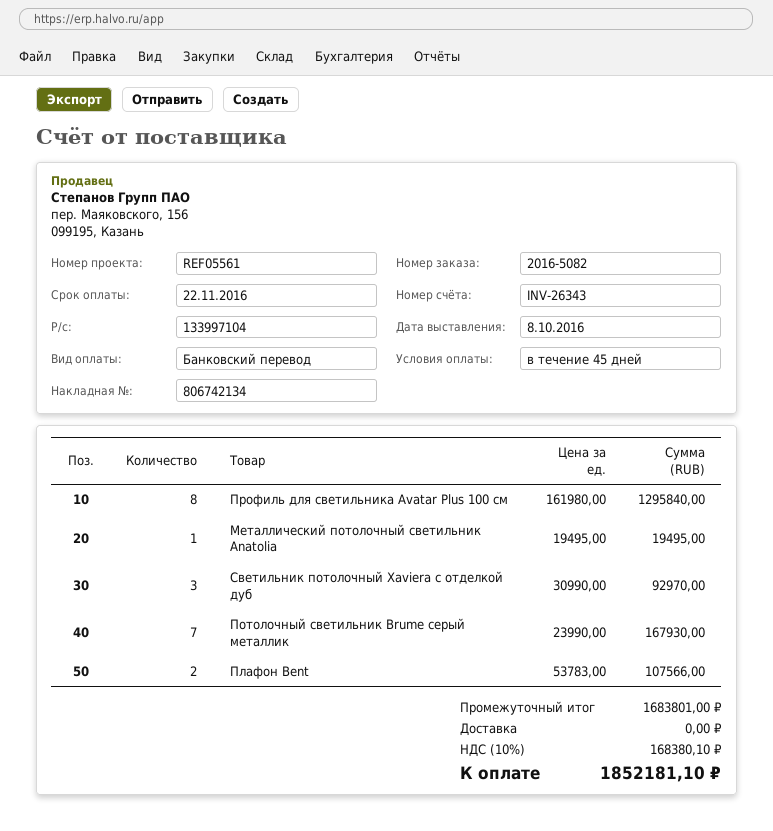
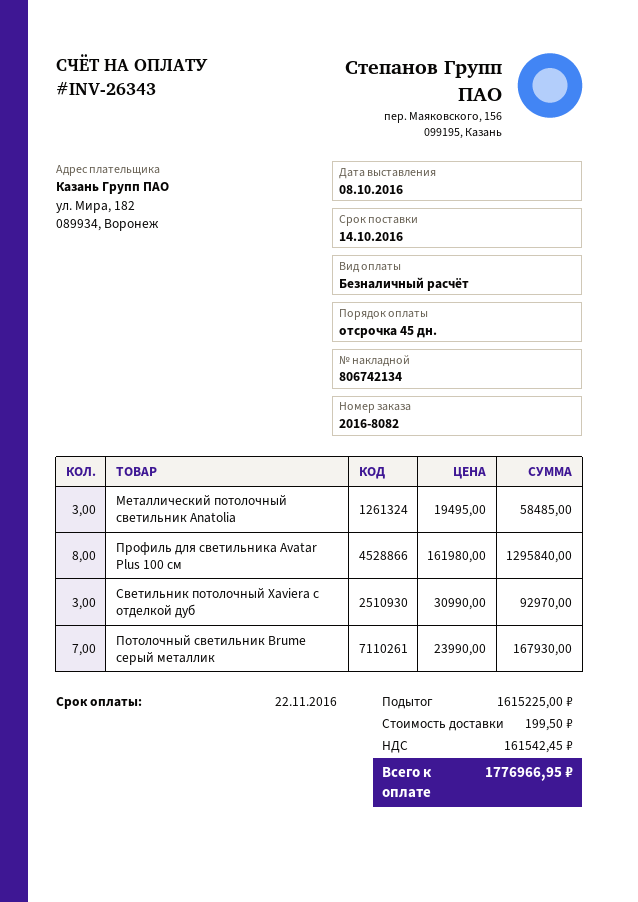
order number: 2016-5082 -> 2016-8082
Металлический потолочный светильник Anatolia: 1 x 19495.00 = 19495.00 -> 3 x 19495.00 = 58485.00
Плафон Bent: 2 x 53783.00 = 107566.00 -> none
subtotal: 1683801.00 -> 1615225.00
shipping: 0.00 -> 199.50
tax: 168380.10 -> 161542.45
total: 1852181.10 -> 1776966.95

